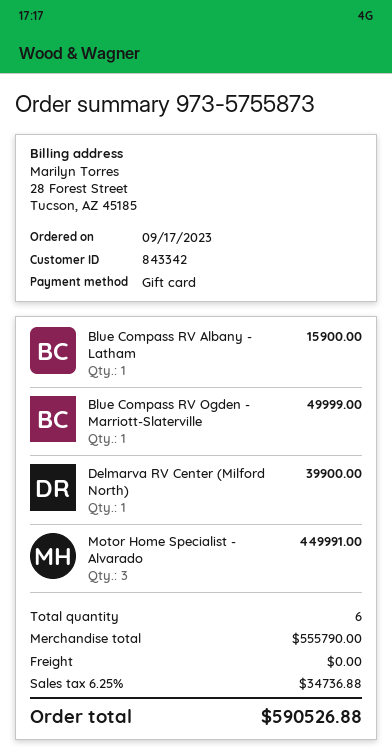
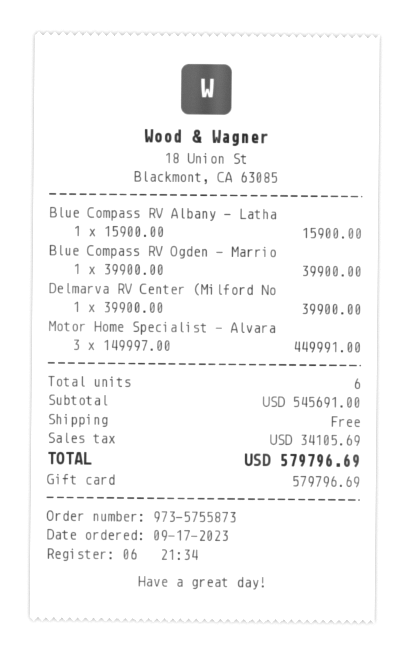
Blue Compass RV Ogden - Marriott-Slaterville: 1 for 49999.00 -> 1 for 39900.00
subtotal: 555790.00 -> 545691.00
tax: 34736.88 -> 34105.69
total: 590526.88 -> 579796.69

